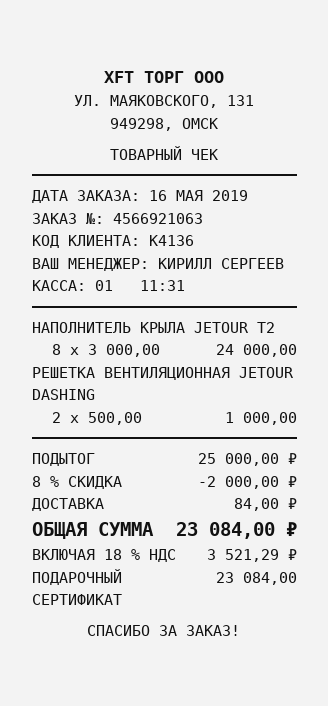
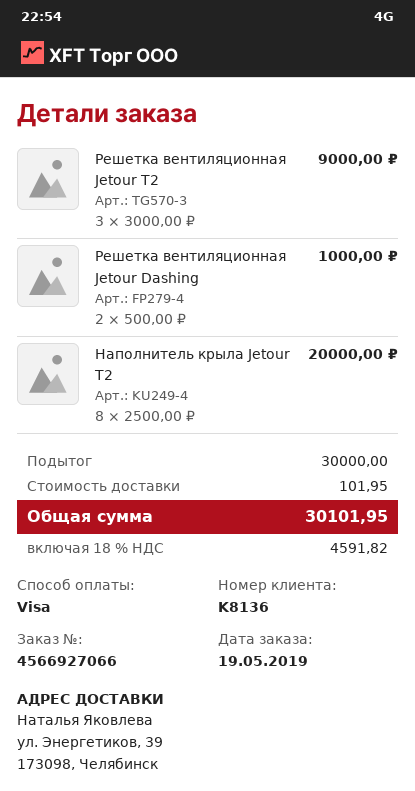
order number: 4566921063 -> 4566927066
order date: 2019-05-16 -> 2019-05-19
customer number: K4136 -> K8136
payment method: gift card -> Visa
НАПОЛНИТЕЛЬ КРЫЛА JETOUR T2: 8 x 3000.00 = 24000.00 -> 8 x 2500.00 = 20000.00
Решетка вентиляционная Jetour T2: none -> 3 x 3000.00 = 9000.00
subtotal: 25000.00 -> 30000.00
discount: 8% = 2000.00 -> none
shipping: 84.00 -> 101.95
tax: 18% = 3521.29 -> 18% = 4591.82
total: 23084.00 -> 30101.95

